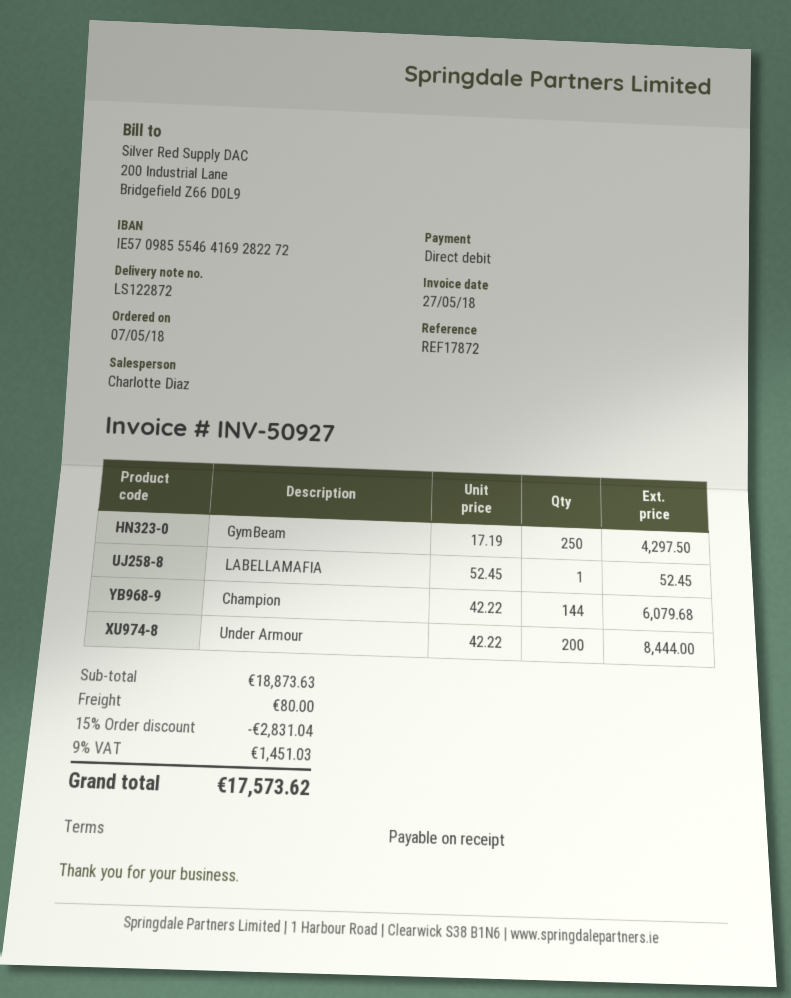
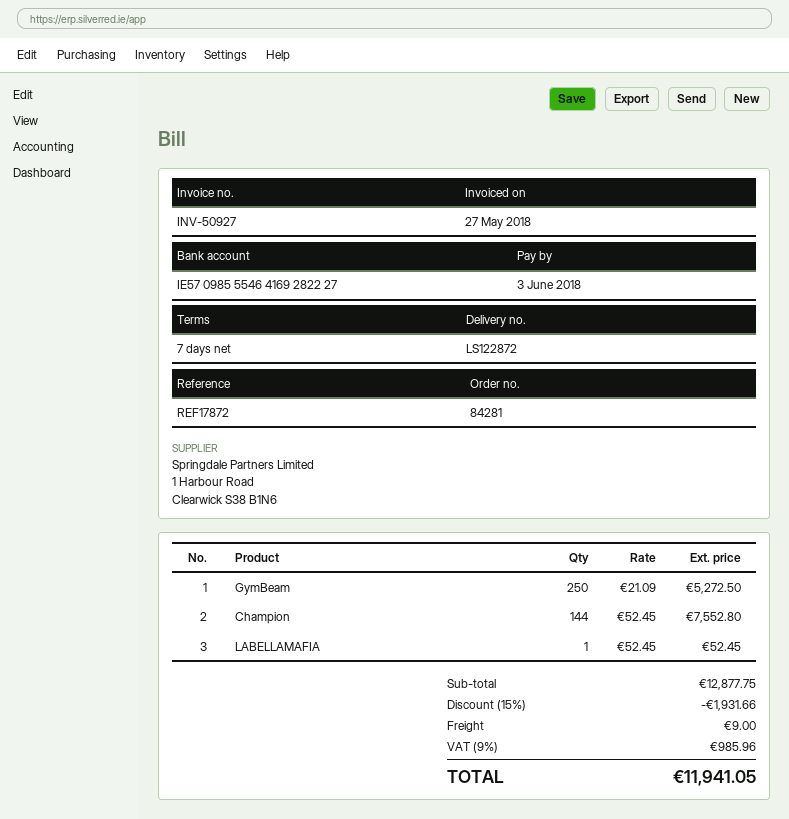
payment terms: on receipt -> 7 days
bank account: IE57098555464169282272 -> IE57098555464169282227
GymBeam: 250 x 17.19 = 4297.50 -> 250 x 21.09 = 5272.50
Champion: 144 x 42.22 = 6079.68 -> 144 x 52.45 = 7552.80
Under Armour: 200 x 42.22 = 8444.00 -> none
subtotal: 18873.63 -> 12877.75
discount: 15% = 2831.04 -> 15% = 1931.66
shipping: 80.00 -> 9.00
tax: 9% = 1451.03 -> 9% = 985.96
total: 17573.62 -> 11941.05

